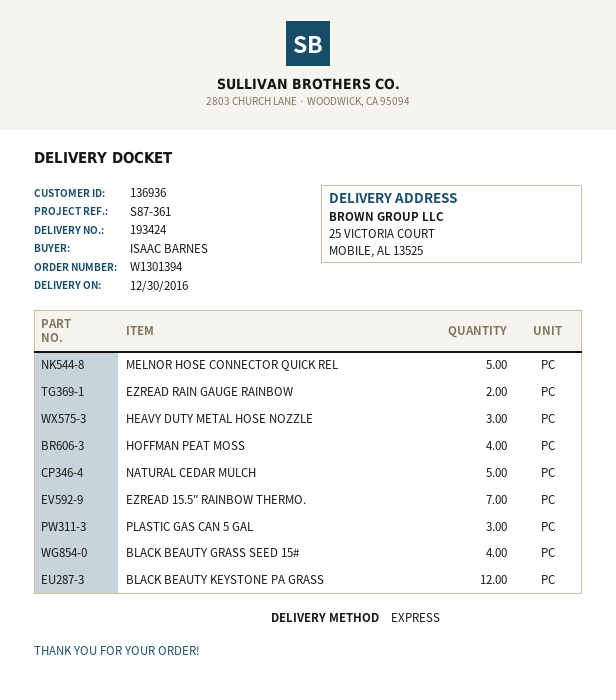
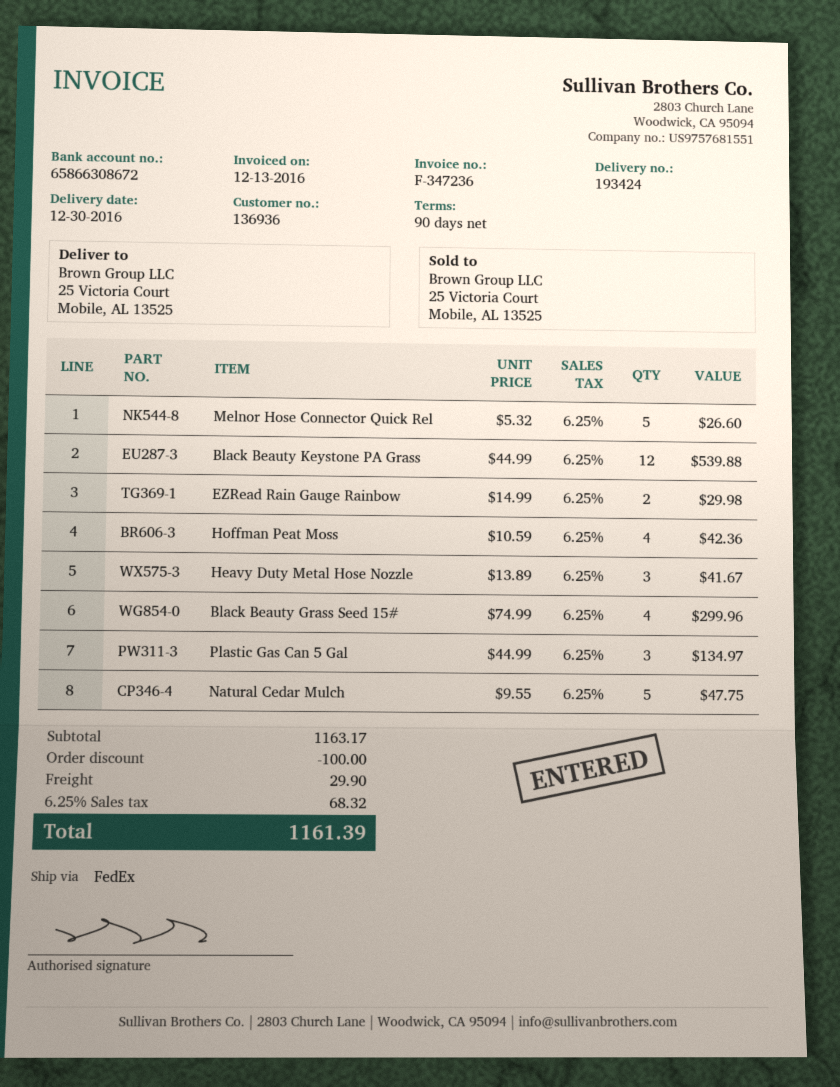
shipping method: express -> FedEx
EZREAD 15.5″ RAINBOW THERMO.: 7 -> none

